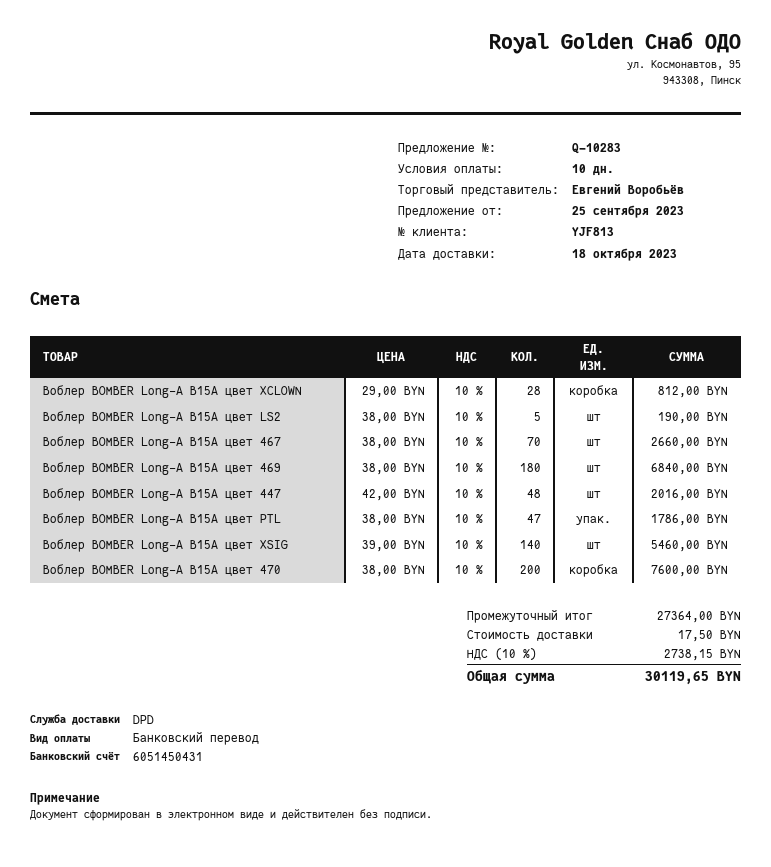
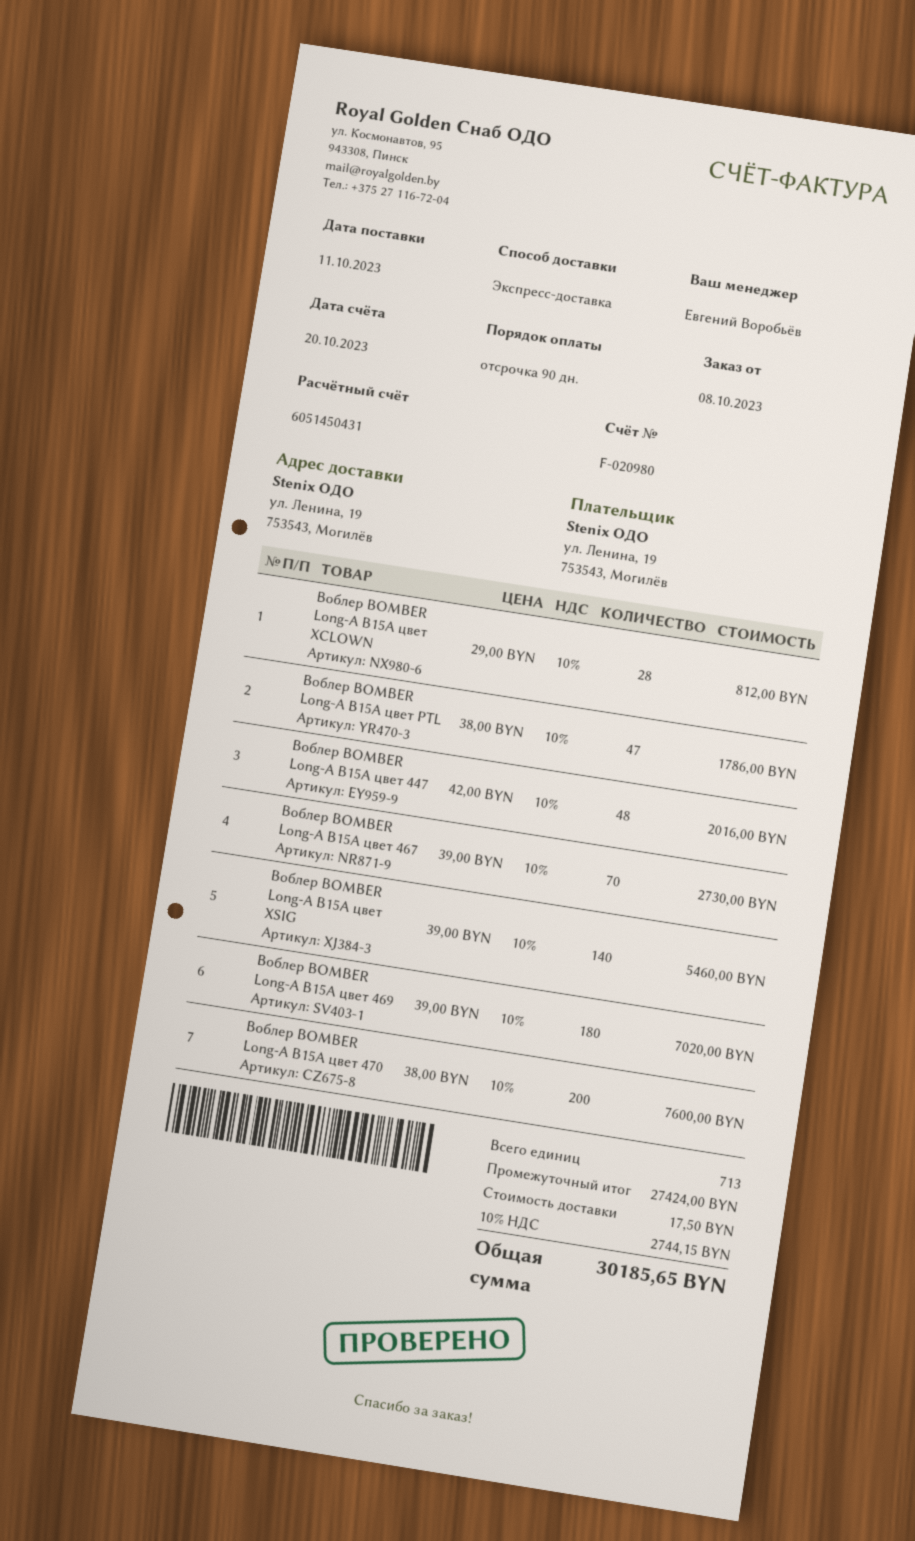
delivery date: 2023-10-18 -> 2023-10-11
payment terms: 10 days -> 90 days
shipping method: DPD -> express
Воблер BOMBER Long-A B15A цвет LS2: 5 x 38.00 = 190.00 -> none
Воблер BOMBER Long-A B15A цвет 467: 70 x 38.00 = 2660.00 -> 70 x 39.00 = 2730.00
Воблер BOMBER Long-A B15A цвет 469: 180 x 38.00 = 6840.00 -> 180 x 39.00 = 7020.00
subtotal: 27364.00 -> 27424.00
tax: 10% = 2738.15 -> 10% = 2744.15
total: 30119.65 -> 30185.65

